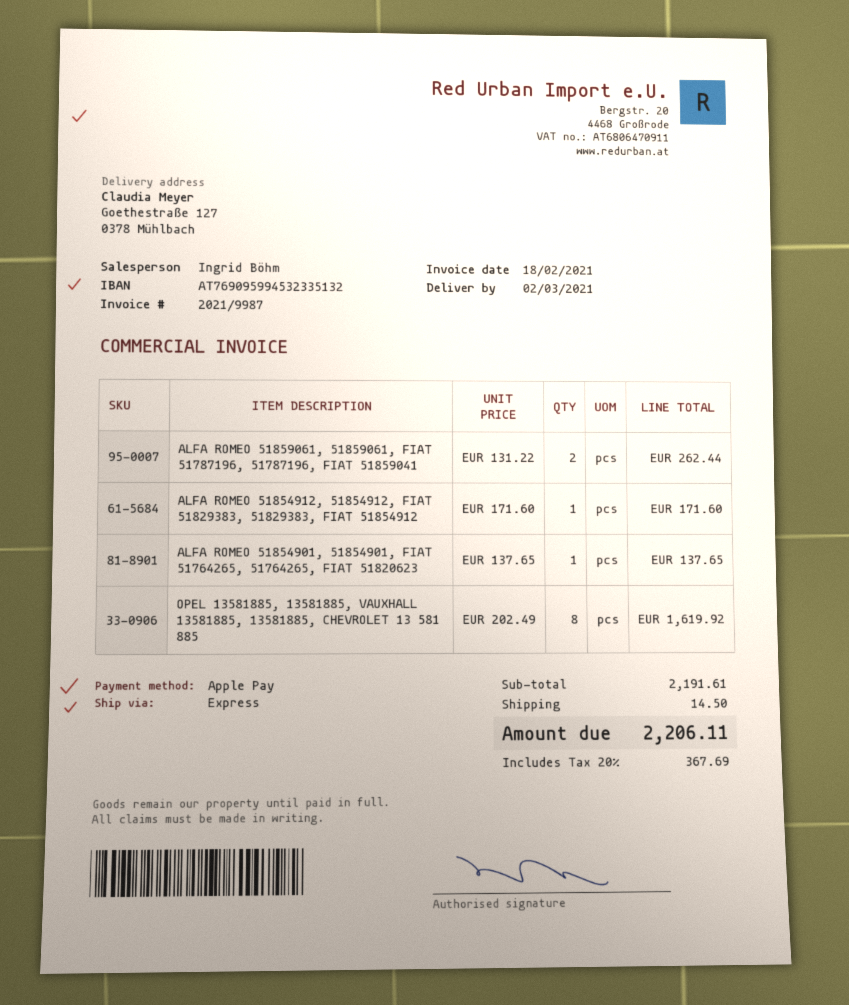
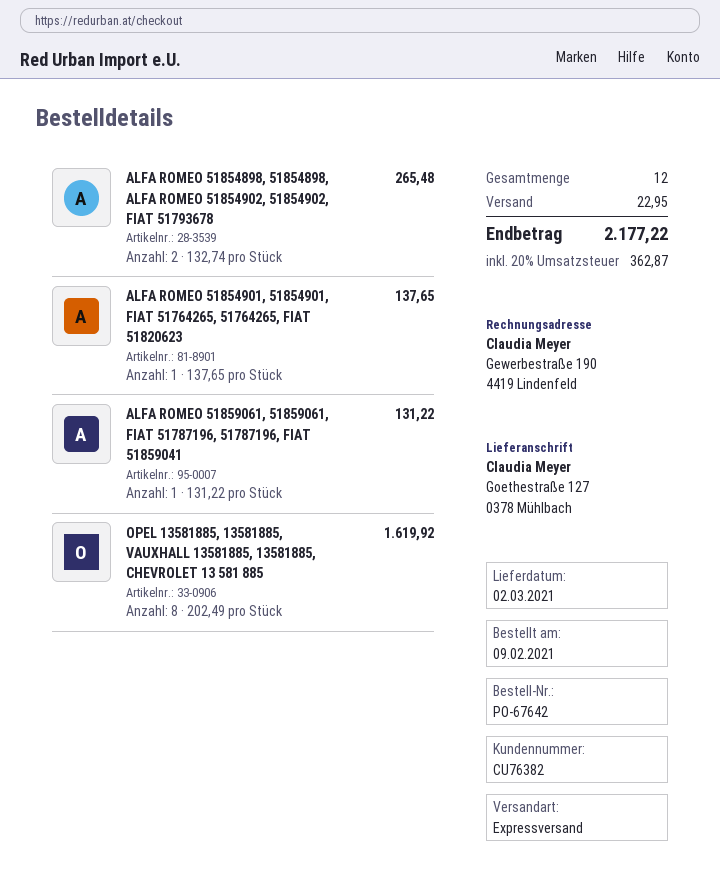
ALFA ROMEO 51859061, 51859061, FIAT 51787196, 51787196, FIAT 51859041: 2 x 131.22 = 262.44 -> 1 x 131.22 = 131.22
ALFA ROMEO 51854912, 51854912, FIAT 51829383, 51829383, FIAT 51854912: 1 x 171.60 = 171.60 -> none
ALFA ROMEO 51854898, 51854898, ALFA ROMEO 51854902, 51854902, FIAT 51793678: none -> 2 x 132.74 = 265.48
shipping: 14.50 -> 22.95
tax: 20% = 367.69 -> 20% = 362.87
total: 2206.11 -> 2177.22

